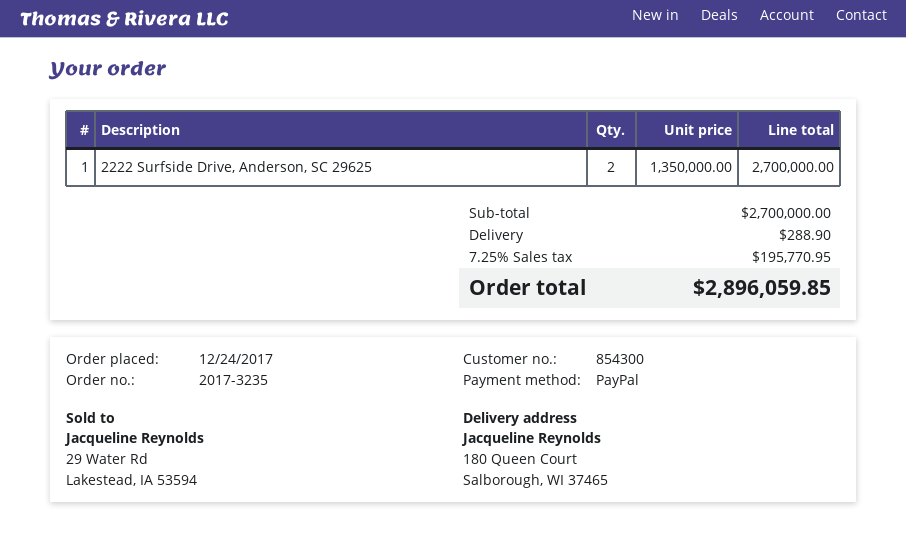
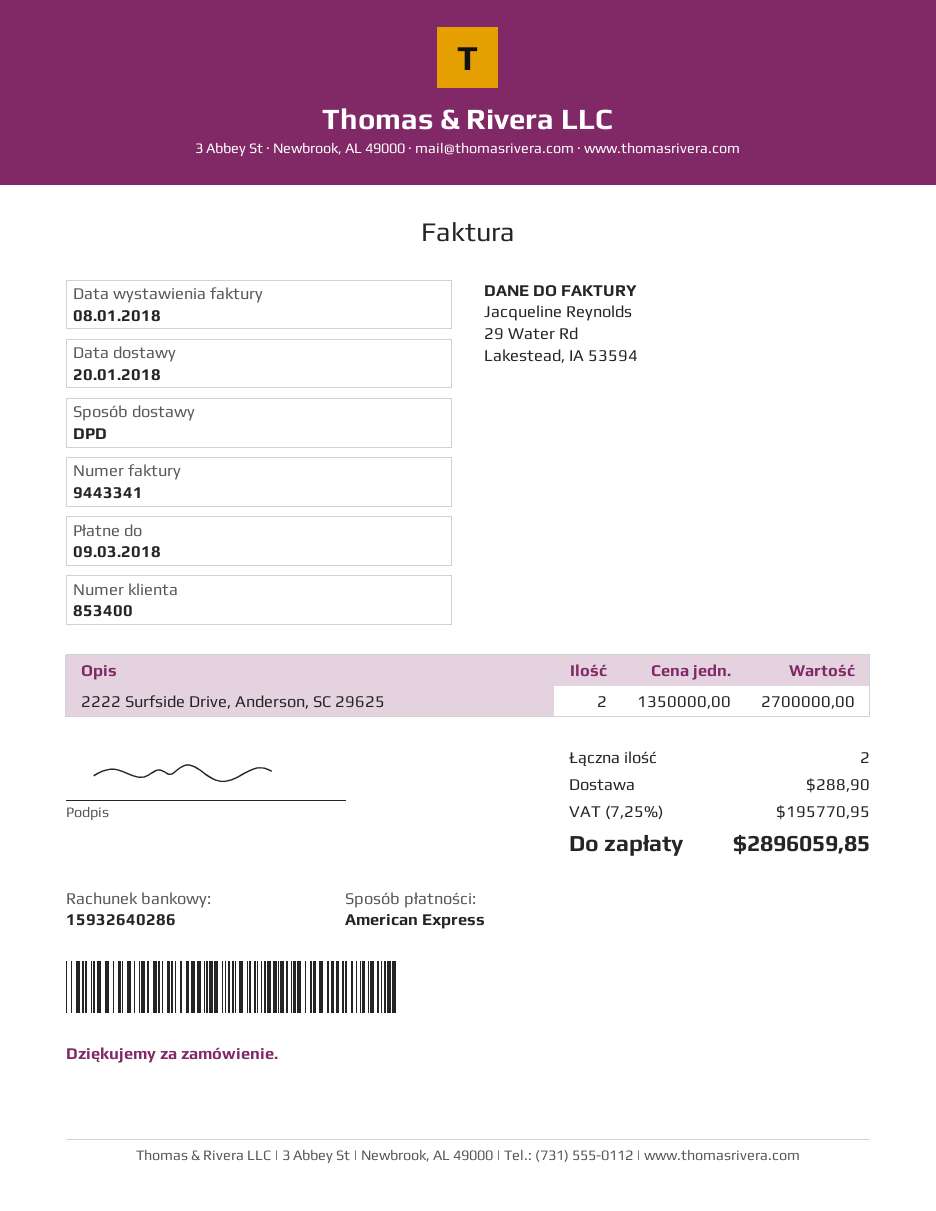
customer number: 854300 -> 853400
payment method: PayPal -> American Express

